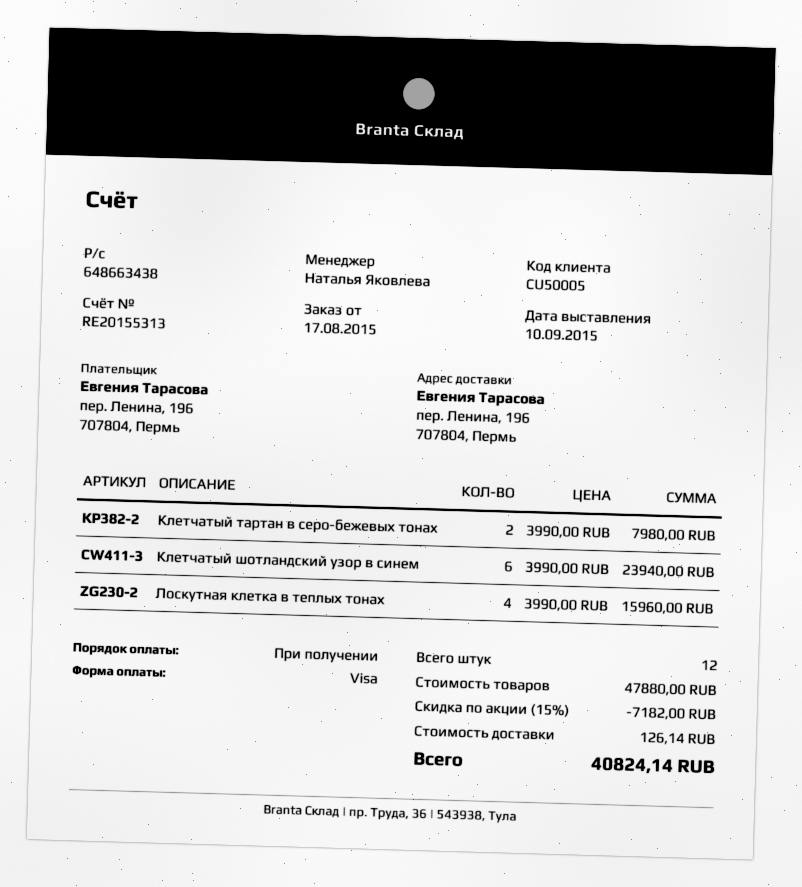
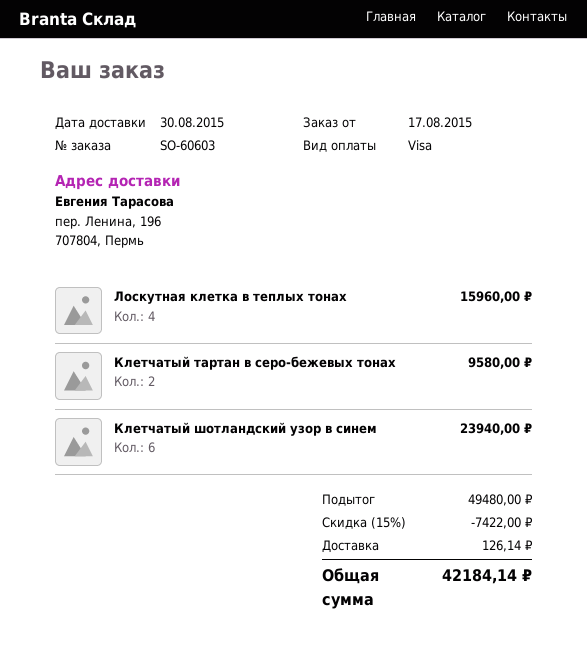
Клетчатый тартан в серо-бежевых тонах: 2 for 7980.00 -> 2 for 9580.00
subtotal: 47880.00 -> 49480.00
discount: 15% = 7182.00 -> 15% = 7422.00
total: 40824.14 -> 42184.14

